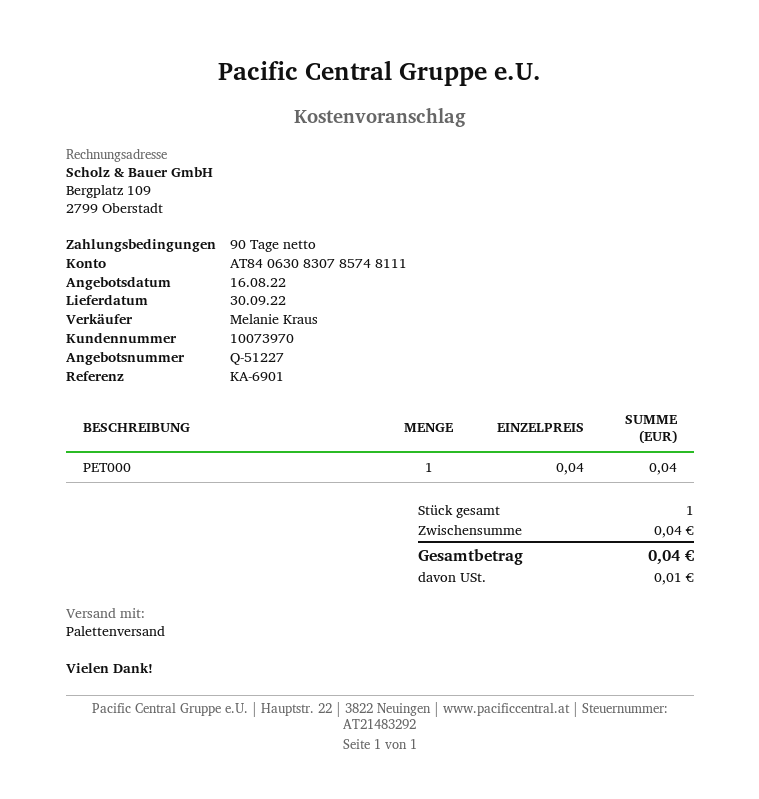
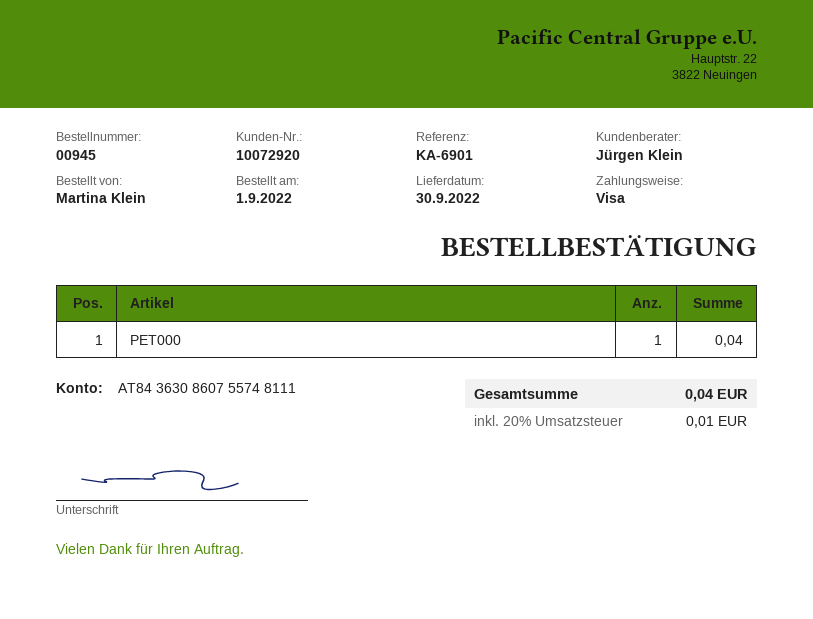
customer number: 10073970 -> 10072920
sales rep: Melanie Kraus -> Jürgen Klein
bank account: AT840630830785748111 -> AT843630860755748111

